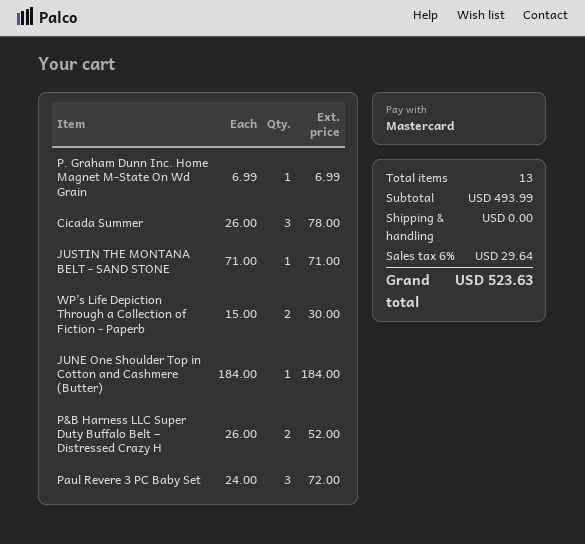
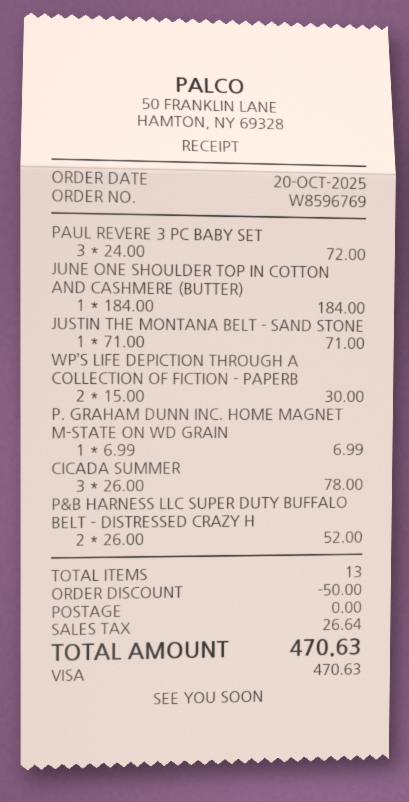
payment method: Mastercard -> Visa
discount: none -> 50.00
tax: 29.64 -> 26.64
total: 523.63 -> 470.63

